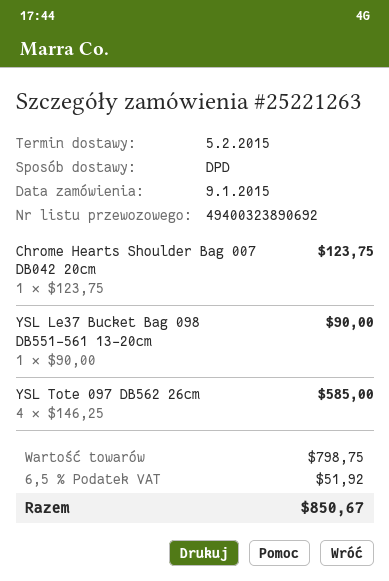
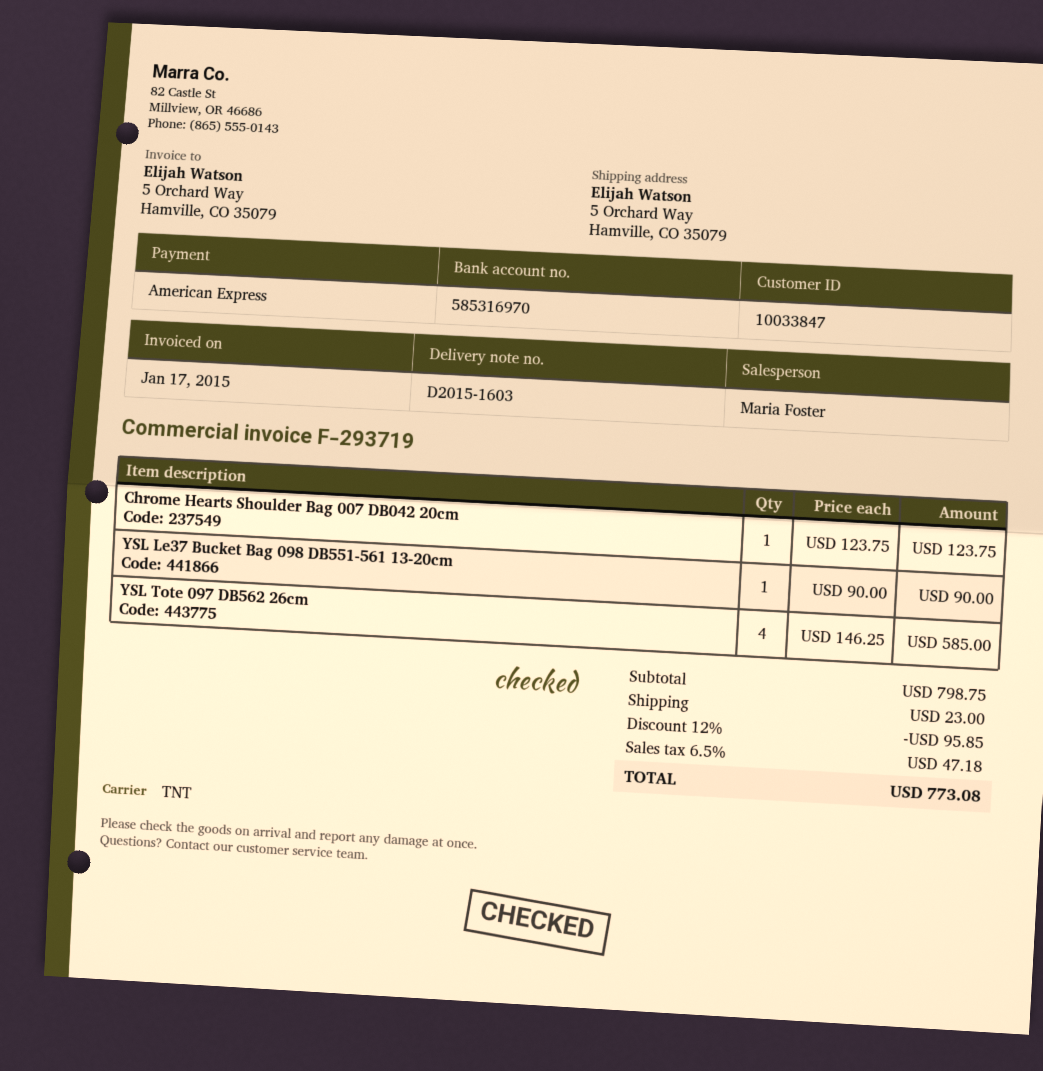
shipping method: DPD -> TNT
discount: none -> 12% = 95.85
shipping: none -> 23.00
tax: 6.5% = 51.92 -> 6.5% = 47.18
total: 850.67 -> 773.08

